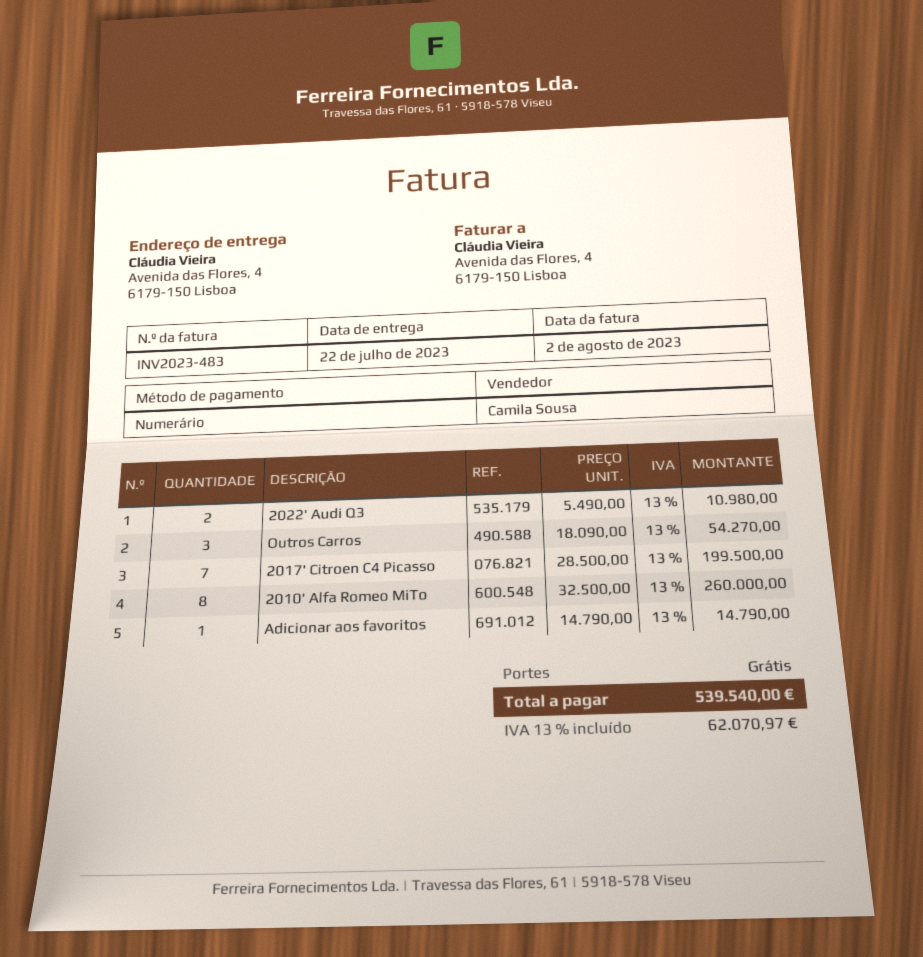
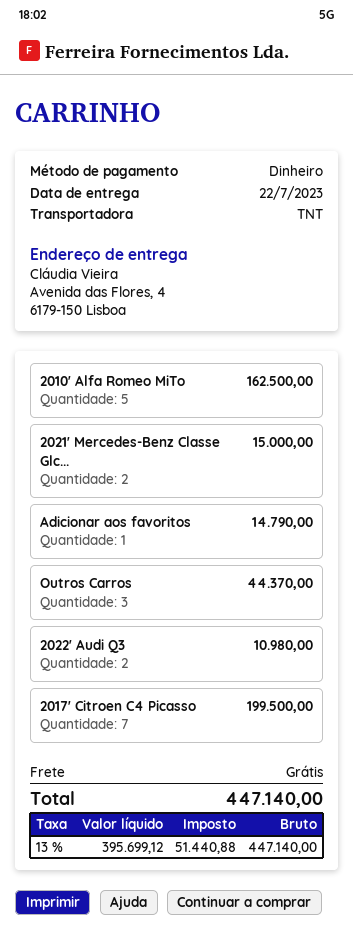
Outros Carros: 3 for 54270.00 -> 3 for 44370.00
2010' Alfa Romeo MiTo: 8 for 260000.00 -> 5 for 162500.00
2021' Mercedes-Benz Classe Glc...: none -> 2 for 15000.00
tax: 13% = 62070.97 -> 13% = 51440.88
total: 539540.00 -> 447140.00

